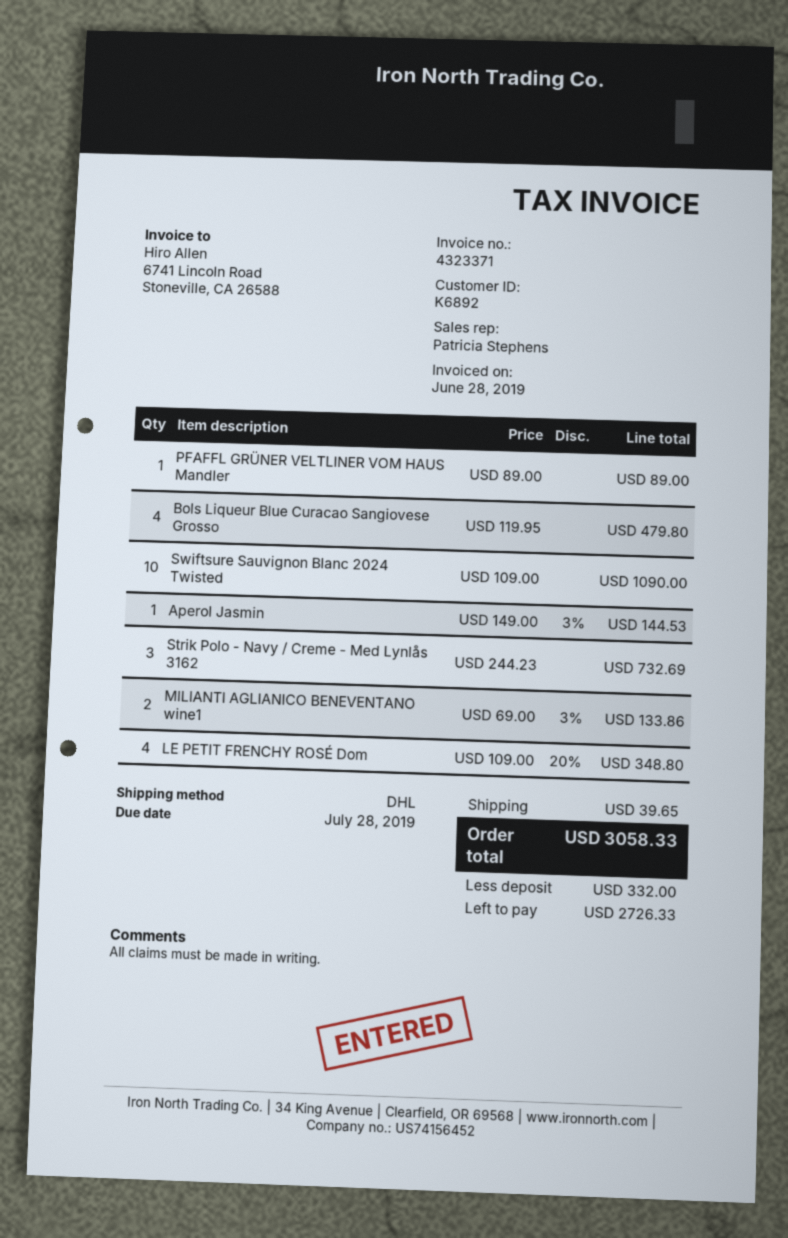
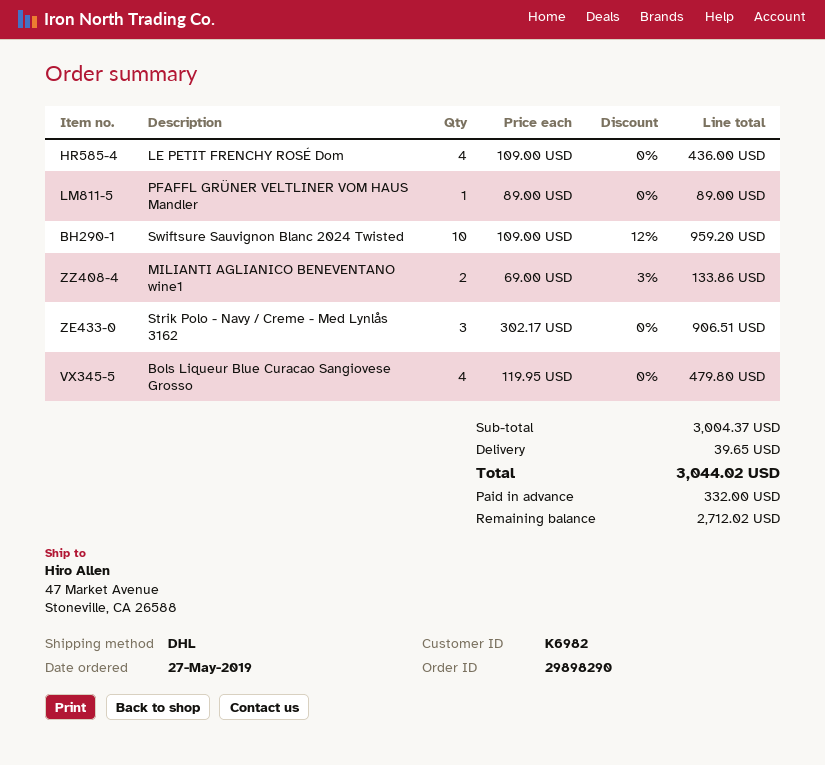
customer number: K6892 -> K6982
Swiftsure Sauvignon Blanc 2024 Twisted: 10 x 109.00 = 1090.00 -> 10 x 109.00 - 12% = 959.20
Aperol Jasmin: 1 x 149.00 - 3% = 144.53 -> none
Strik Polo - Navy / Creme - Med Lynlås 3162: 3 x 244.23 = 732.69 -> 3 x 302.17 = 906.51
LE PETIT FRENCHY ROSÉ Dom: 4 x 109.00 - 20% = 348.80 -> 4 x 109.00 = 436.00
total: 3058.33 -> 3044.02
balance: 2726.33 -> 2712.02

